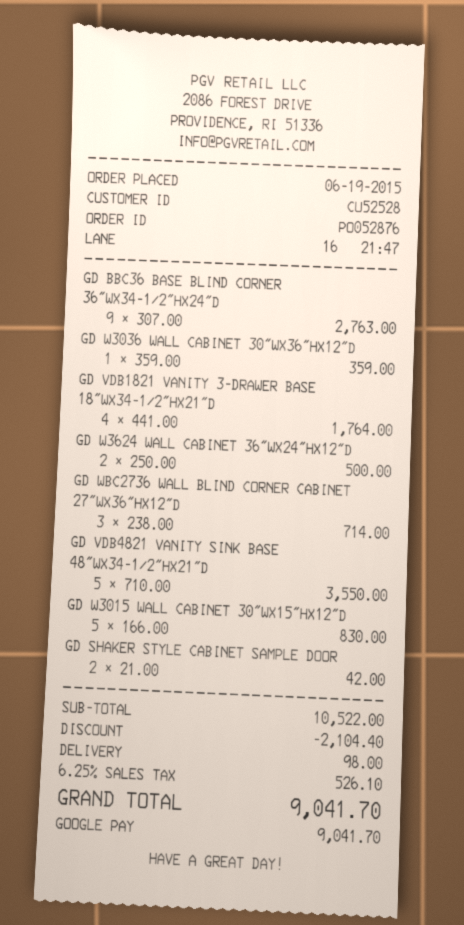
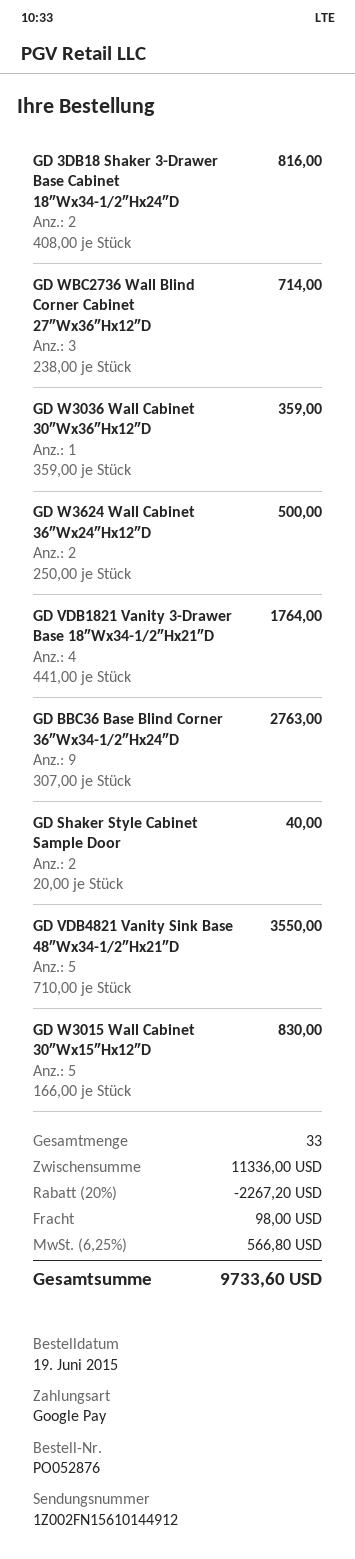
GD SHAKER STYLE CABINET SAMPLE DOOR: 2 x 21.00 = 42.00 -> 2 x 20.00 = 40.00
GD 3DB18 Shaker 3-Drawer Base Cabinet 18″Wx34-1/2″Hx24″D: none -> 2 x 408.00 = 816.00
subtotal: 10522.00 -> 11336.00
discount: 2104.40 -> 2267.20
tax: 6.25% = 526.10 -> 6.25% = 566.80
total: 9041.70 -> 9733.60

